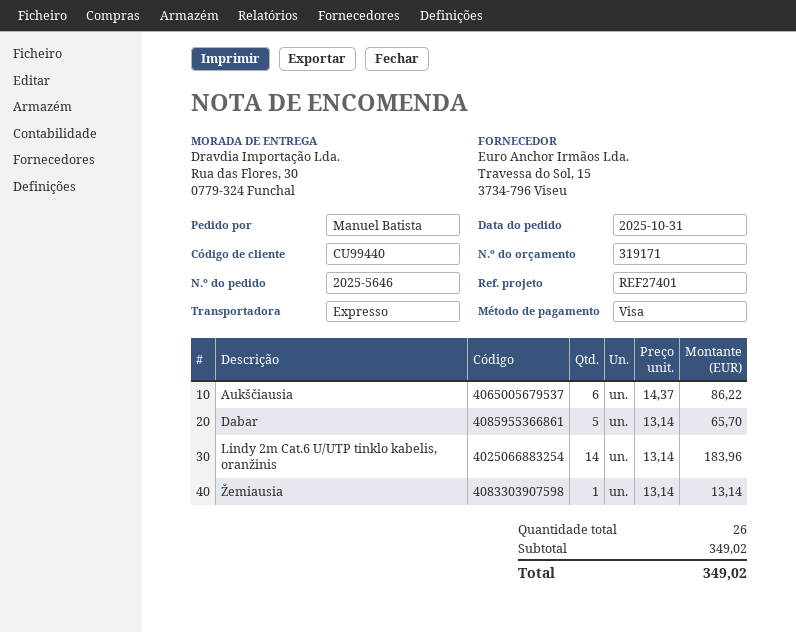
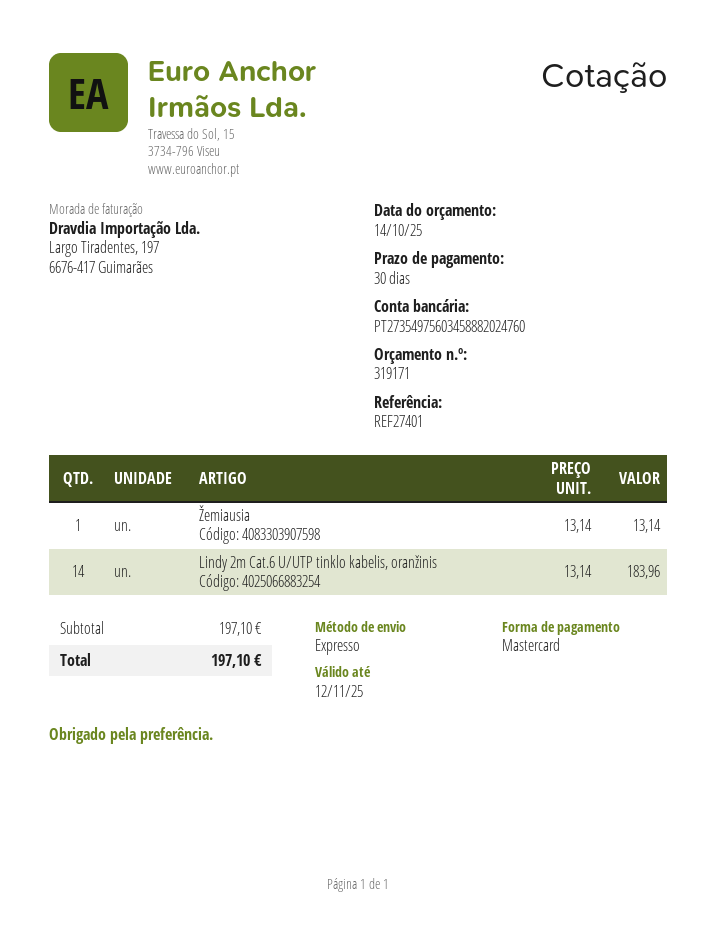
payment method: Visa -> Mastercard
Aukščiausia: 6 x 14.37 = 86.22 -> none
Dabar: 5 x 13.14 = 65.70 -> none
subtotal: 349.02 -> 197.10
total: 349.02 -> 197.10

